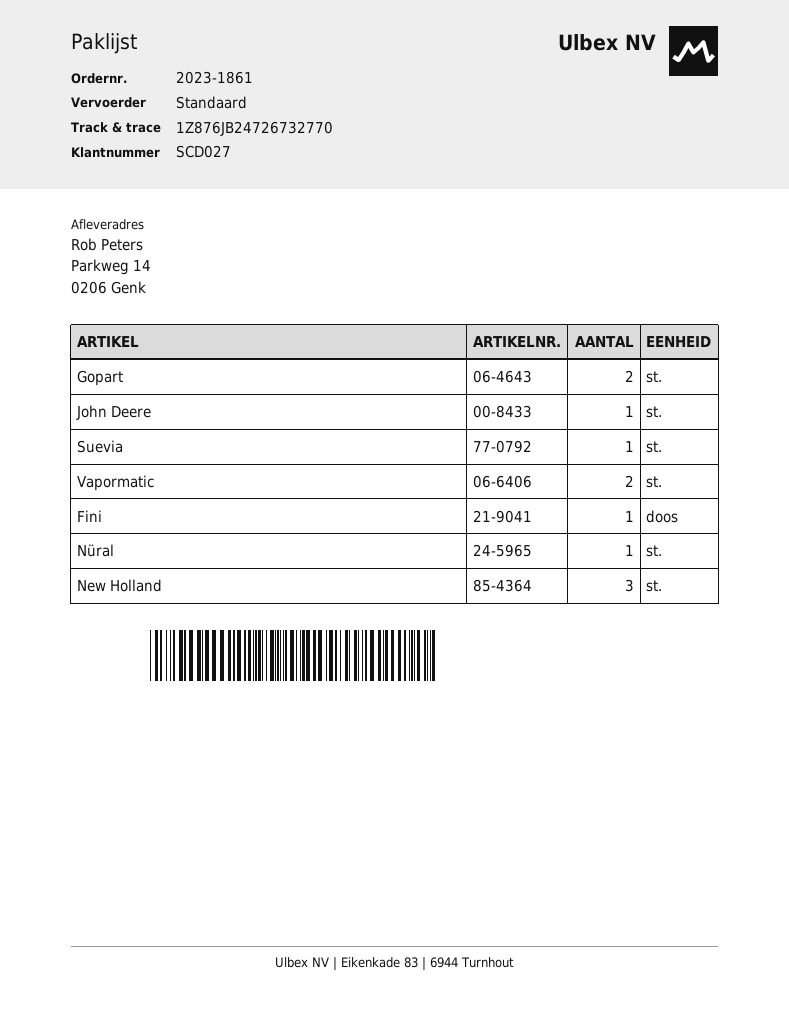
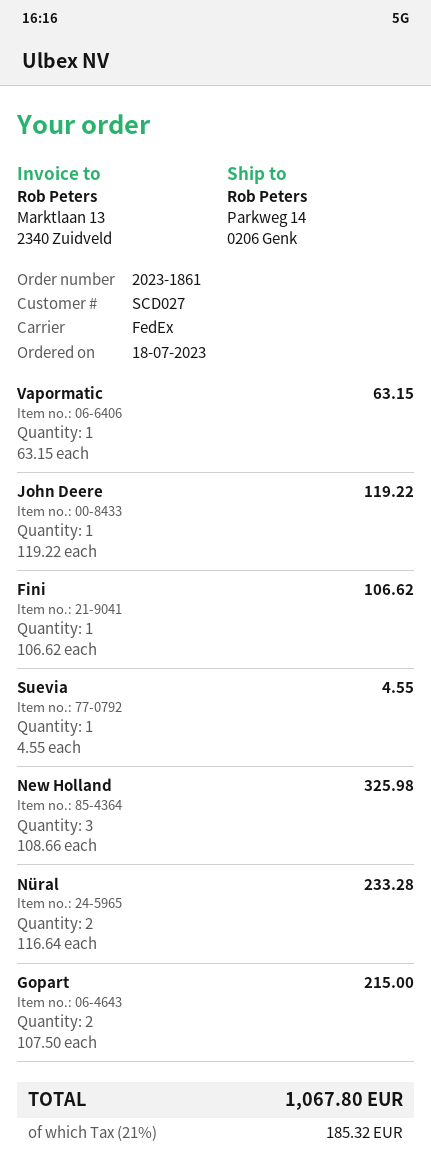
shipping method: standard -> FedEx
Vapormatic: 2 -> 1
Nüral: 1 -> 2

